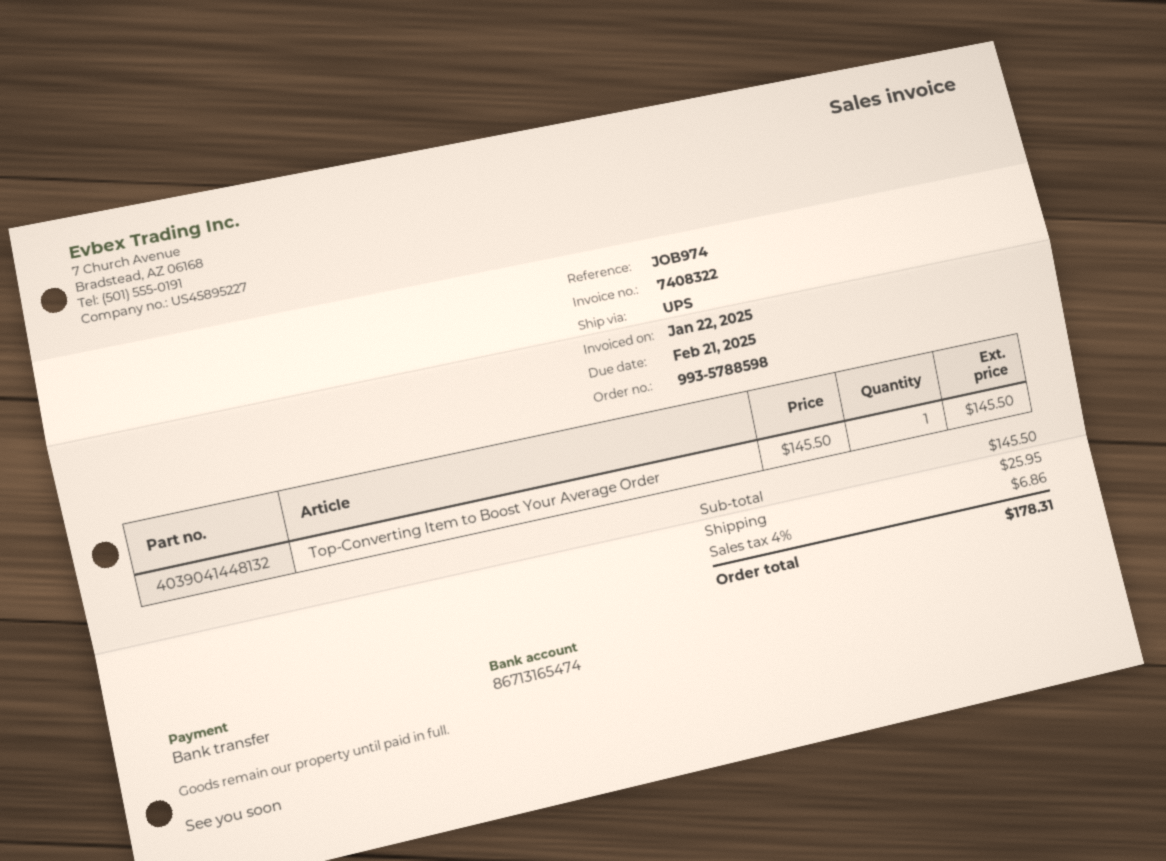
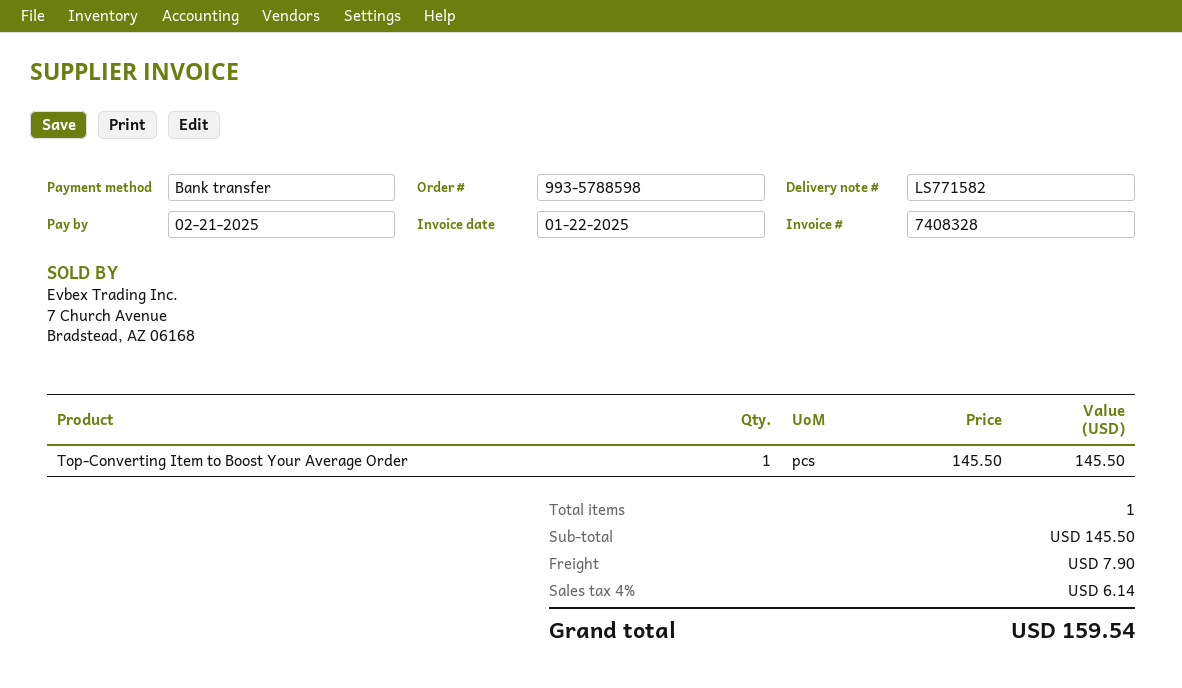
invoice number: 7408322 -> 7408328
shipping: 25.95 -> 7.90
tax: 4% = 6.86 -> 4% = 6.14
total: 178.31 -> 159.54

